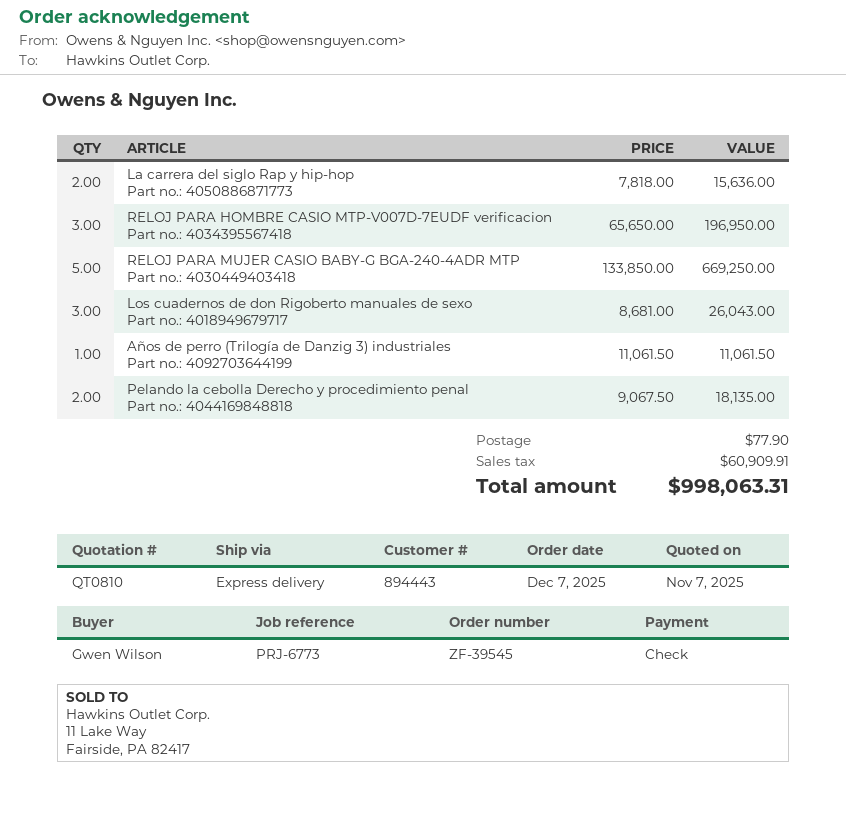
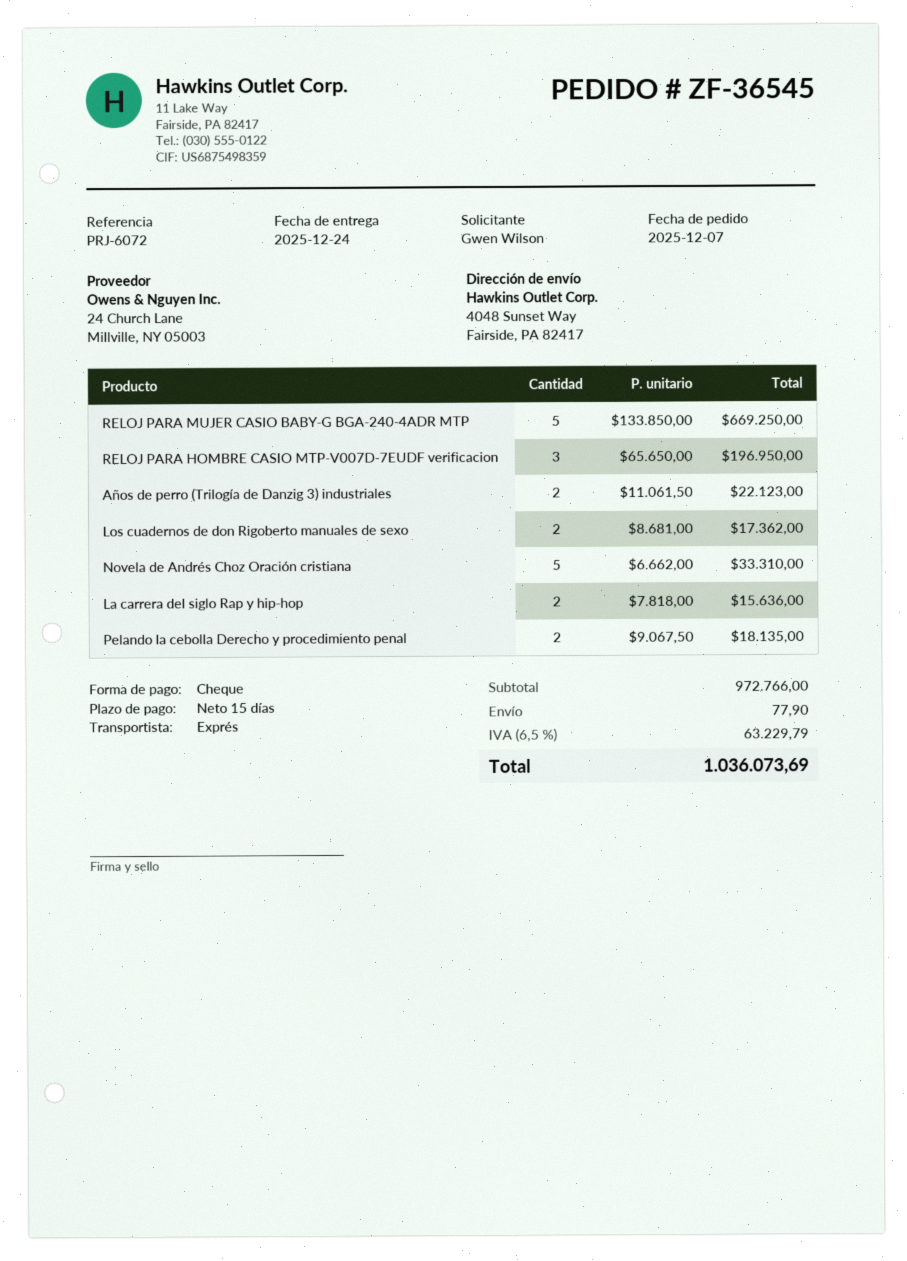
order number: ZF-39545 -> ZF-36545
reference: PRJ-6773 -> PRJ-6072
Los cuadernos de don Rigoberto manuales de sexo: 3 x 8681.00 = 26043.00 -> 2 x 8681.00 = 17362.00
Años de perro (Trilogía de Danzig 3) industriales: 1 x 11061.50 = 11061.50 -> 2 x 11061.50 = 22123.00
Novela de Andrés Choz Oración cristiana: none -> 5 x 6662.00 = 33310.00
tax: 60909.91 -> 63229.79
total: 998063.31 -> 1036073.69

